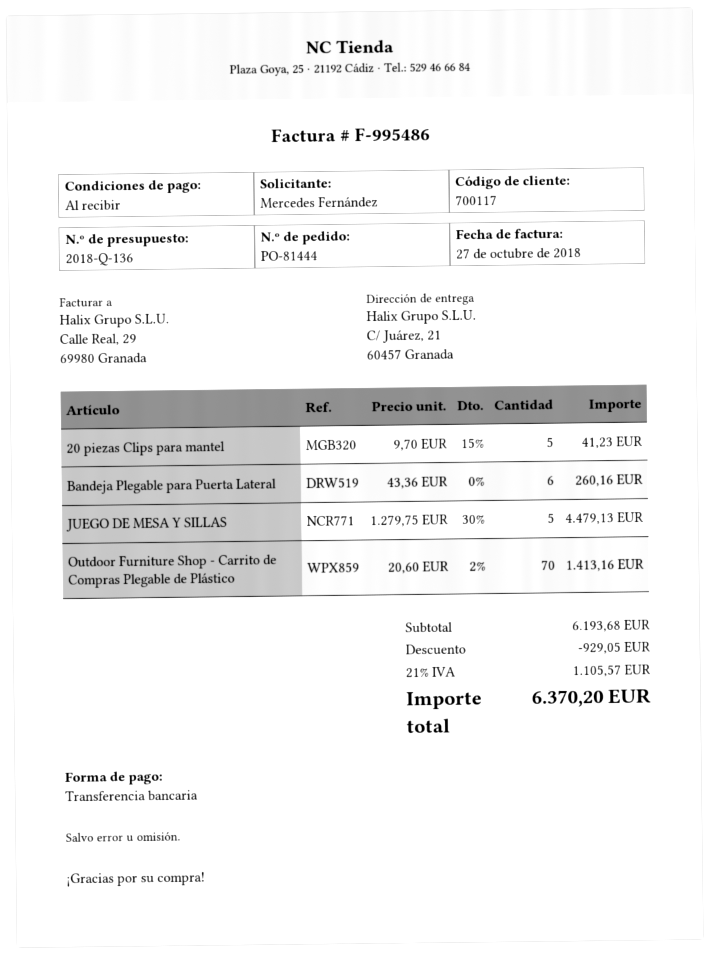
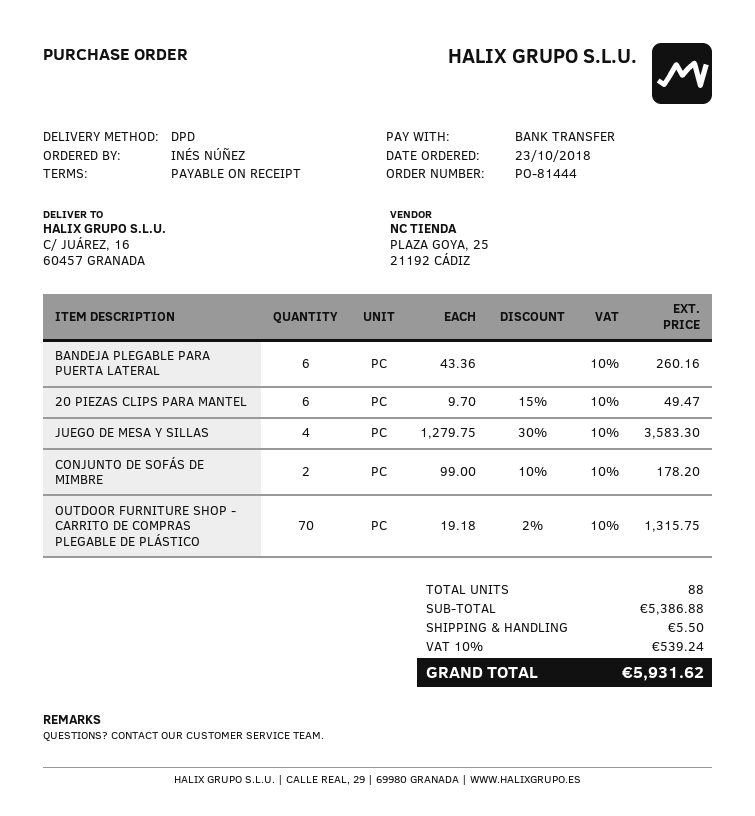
ordered by: Mercedes Fernández -> INÉS NÚÑEZ
ship to: C/ Juárez, 21, 60457 Granada -> C/ JUÁREZ, 16, 60457 GRANADA
20 piezas Clips para mantel: 5 x 9.70 - 15% = 41.23 -> 6 x 9.70 - 15% = 49.47
JUEGO DE MESA Y SILLAS: 5 x 1279.75 - 30% = 4479.13 -> 4 x 1279.75 - 30% = 3583.30
Outdoor Furniture Shop - Carrito de Compras Plegable de Plástico: 70 x 20.60 - 2% = 1413.16 -> 70 x 19.18 - 2% = 1315.75
CONJUNTO DE SOFÁS DE MIMBRE: none -> 2 x 99.00 - 10% = 178.20
subtotal: 6193.68 -> 5386.88
discount: 929.05 -> none
shipping: none -> 5.50
tax: 21% = 1105.57 -> 10% = 539.24
total: 6370.20 -> 5931.62

